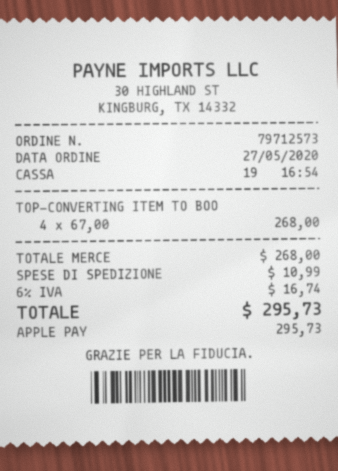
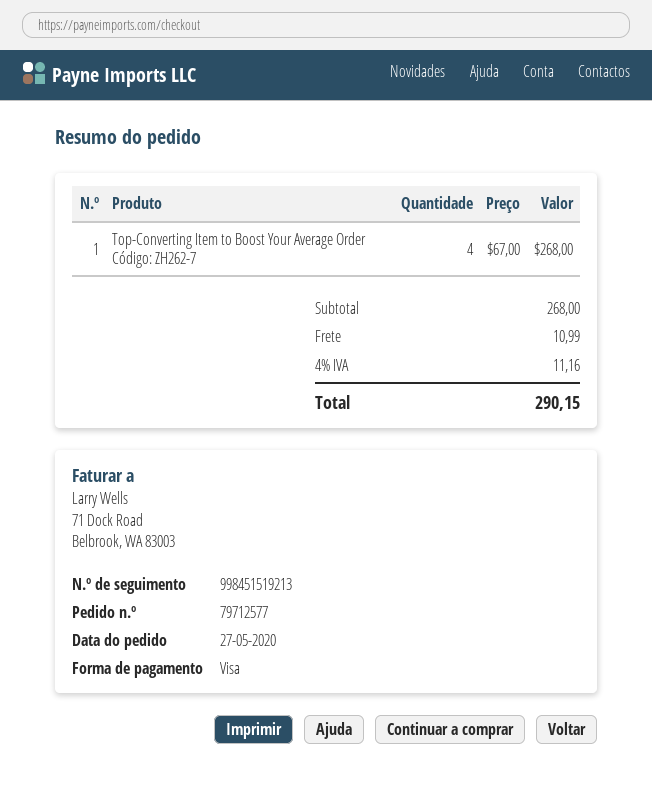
order number: 79712573 -> 79712577
payment method: Apple Pay -> Visa
tax: 6% = 16.74 -> 4% = 11.16
total: 295.73 -> 290.15

